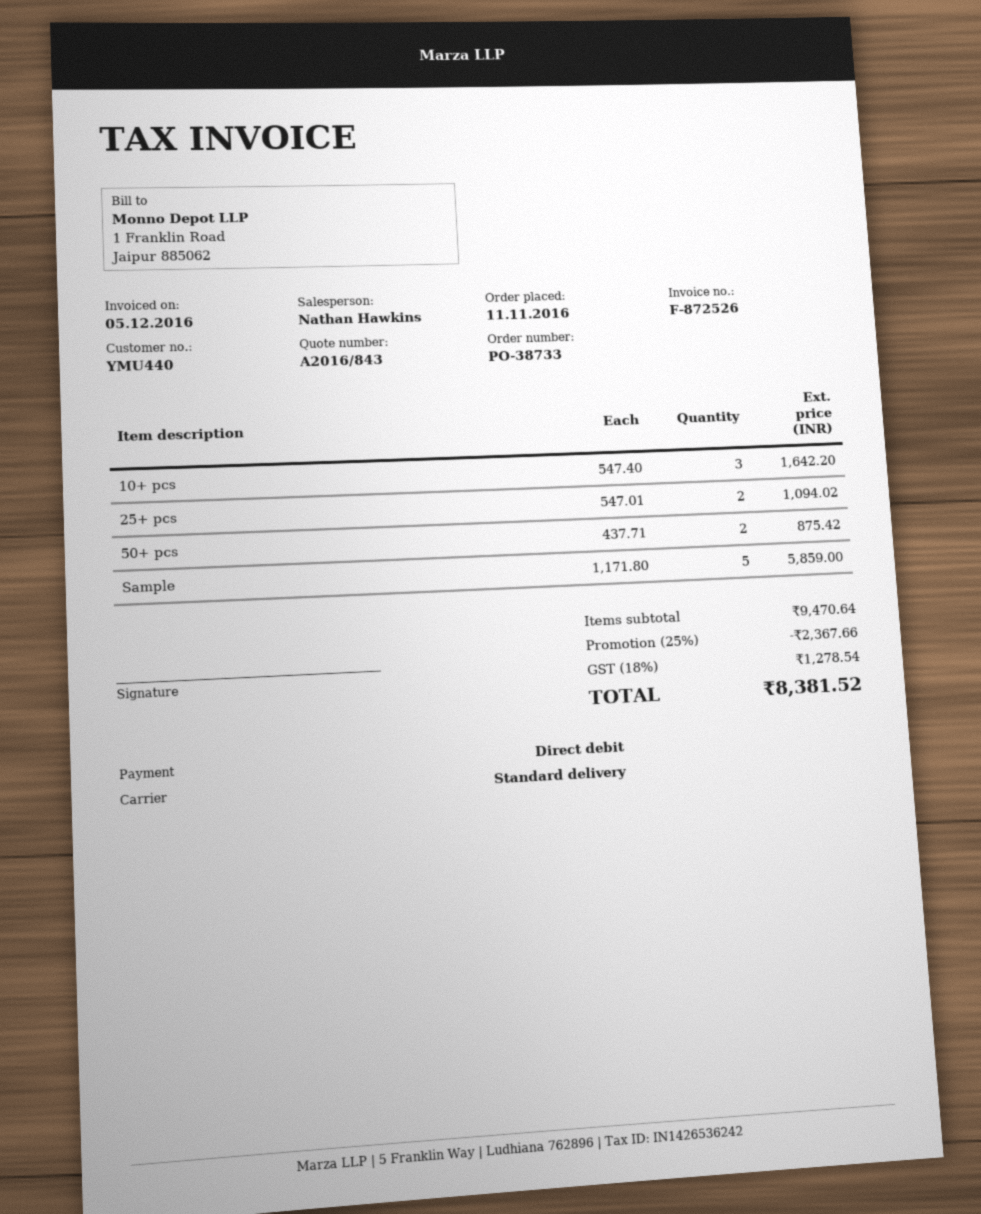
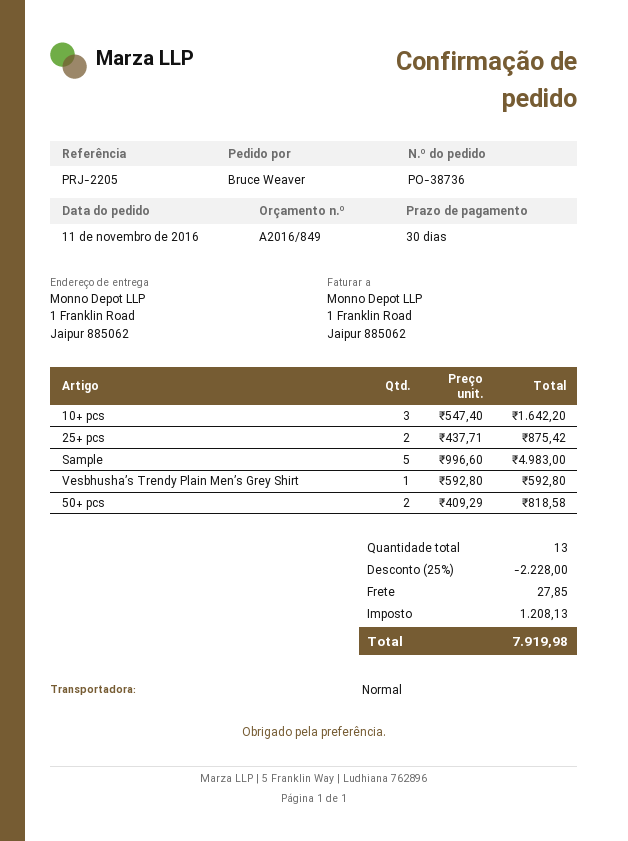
quote number: A2016/843 -> A2016/849
order number: PO-38733 -> PO-38736
25+ pcs: 2 x 547.01 = 1094.02 -> 2 x 437.71 = 875.42
50+ pcs: 2 x 437.71 = 875.42 -> 2 x 409.29 = 818.58
Sample: 5 x 1171.80 = 5859.00 -> 5 x 996.60 = 4983.00
Vesbhusha’s Trendy Plain Men’s Grey Shirt: none -> 1 x 592.80 = 592.80
discount: 25% = 2367.66 -> 25% = 2228.00
shipping: none -> 27.85
tax: 1278.54 -> 1208.13
total: 8381.52 -> 7919.98

